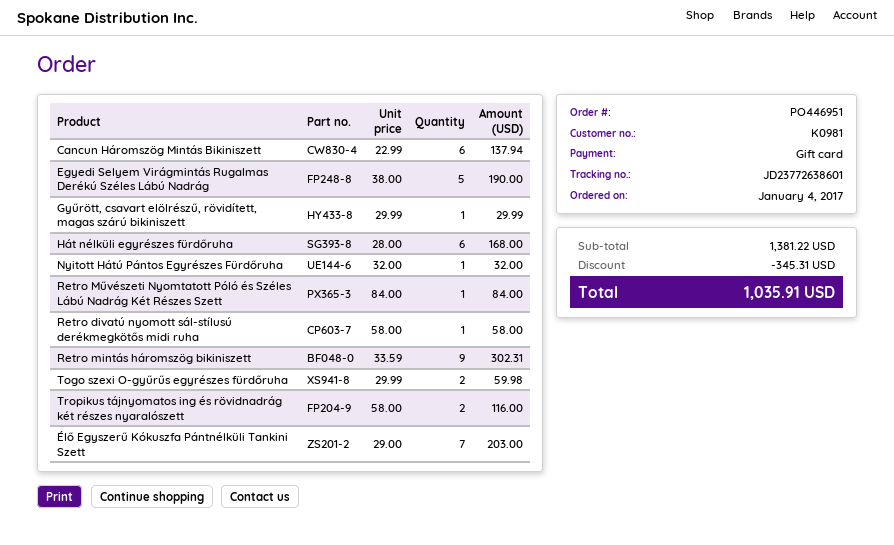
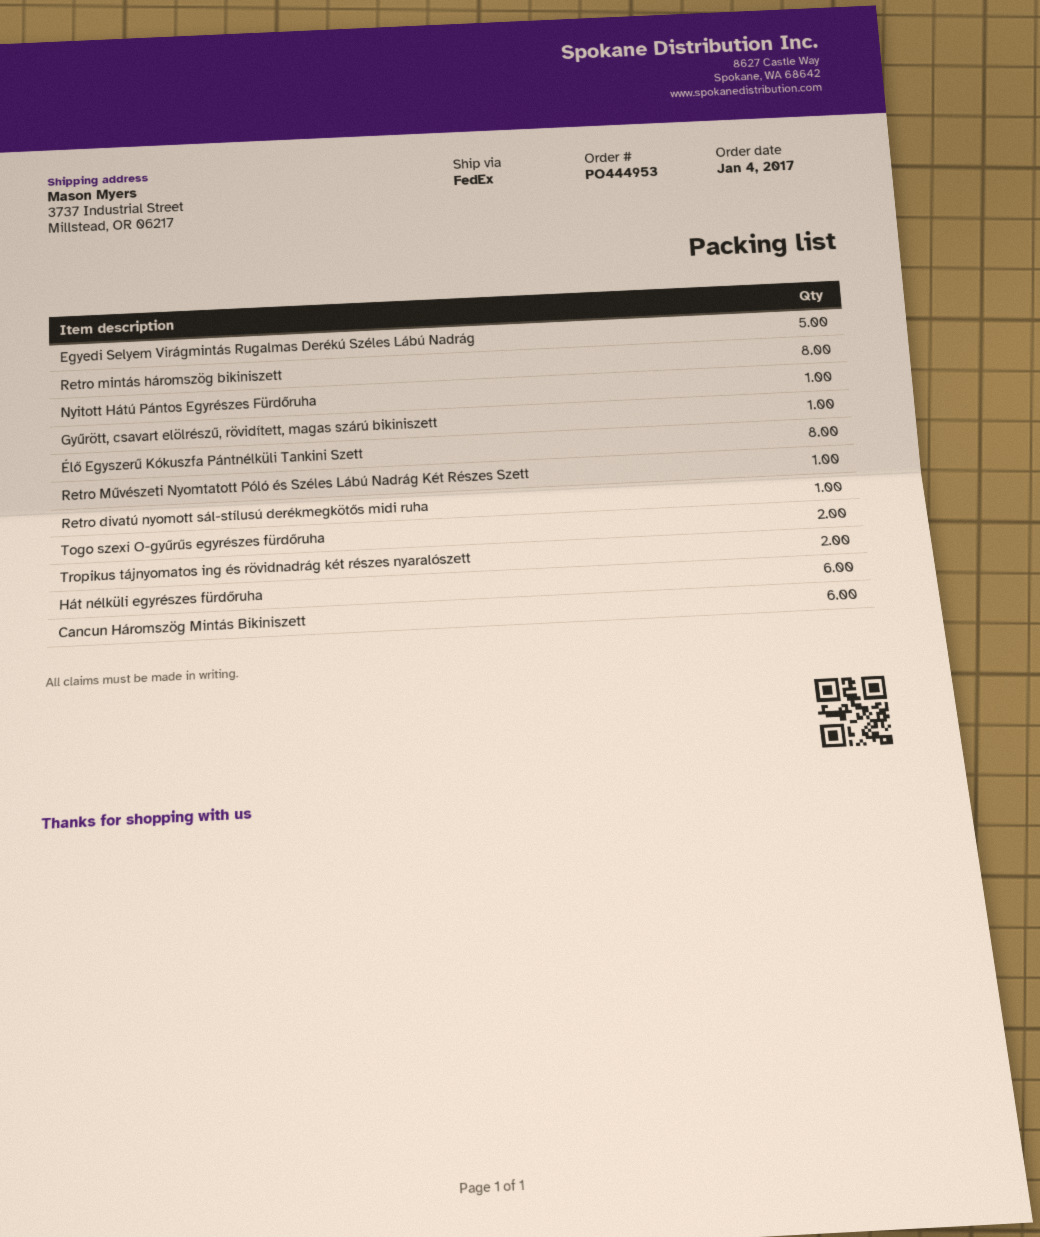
order number: PO446951 -> PO444953
Retro mintás háromszög bikiniszett: 9 -> 8
Élő Egyszerű Kókuszfa Pántnélküli Tankini Szett: 7 -> 8

